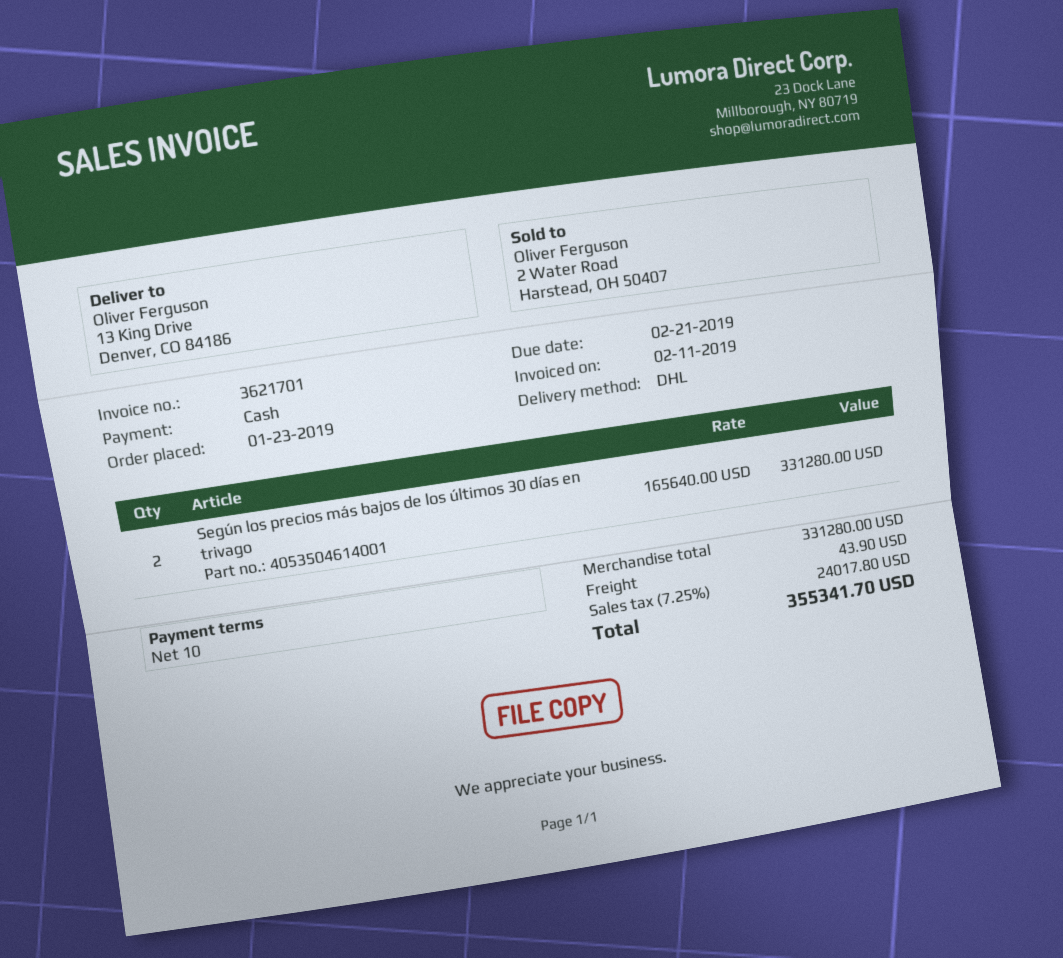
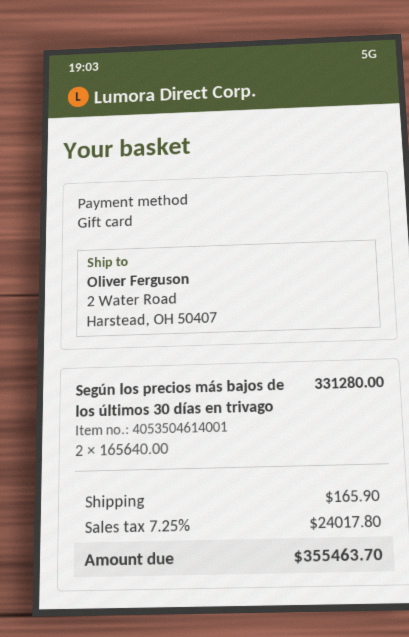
payment method: cash -> gift card
ship to: 13 King Drive, Denver, CO 84186 -> 2 Water Road, Harstead, OH 50407
shipping: 43.90 -> 165.90
total: 355341.70 -> 355463.70

